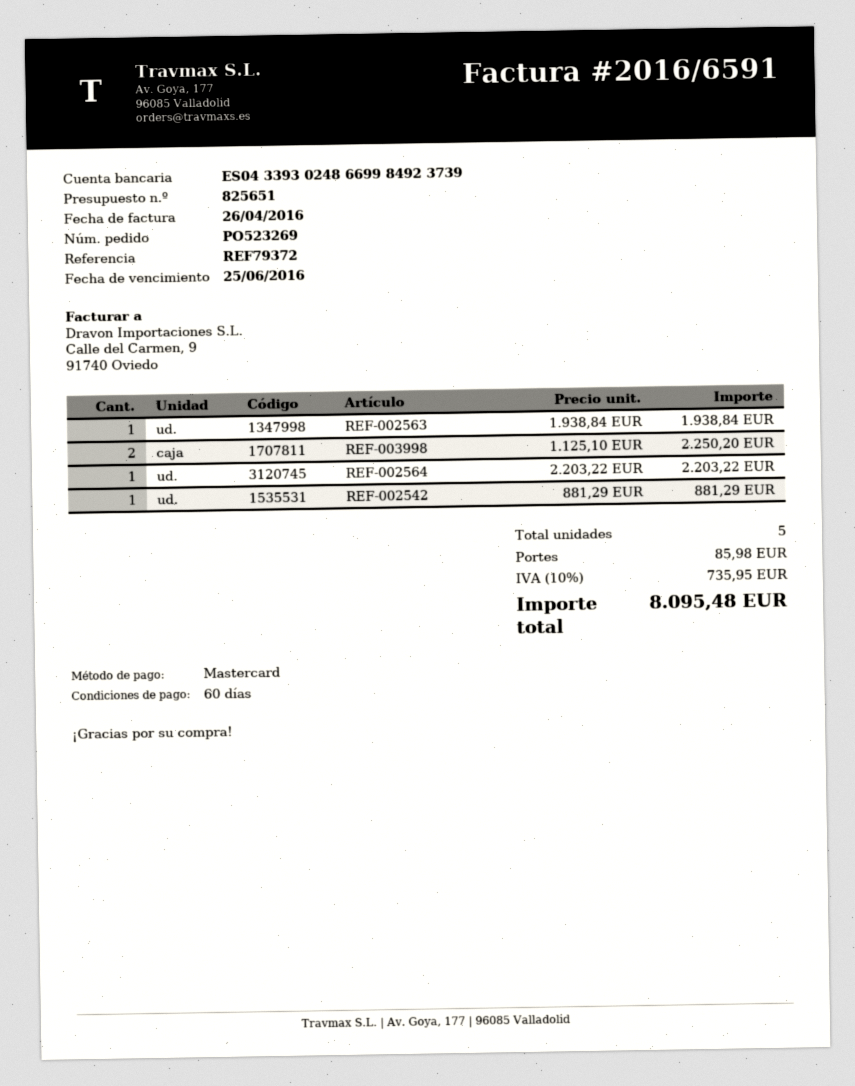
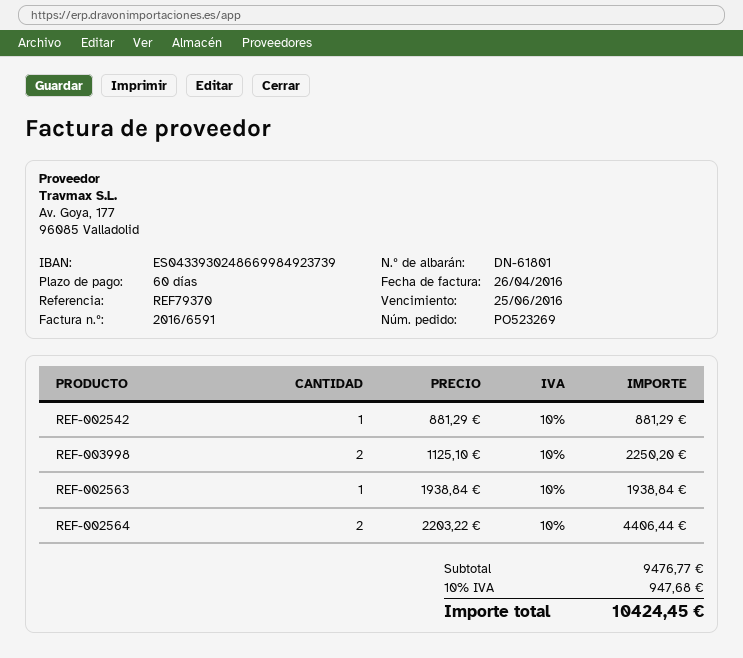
reference: REF79372 -> REF79370
REF-002564: 1 x 2203.22 = 2203.22 -> 2 x 2203.22 = 4406.44
shipping: 85.98 -> none
tax: 10% = 735.95 -> 10% = 947.68
total: 8095.48 -> 10424.45

